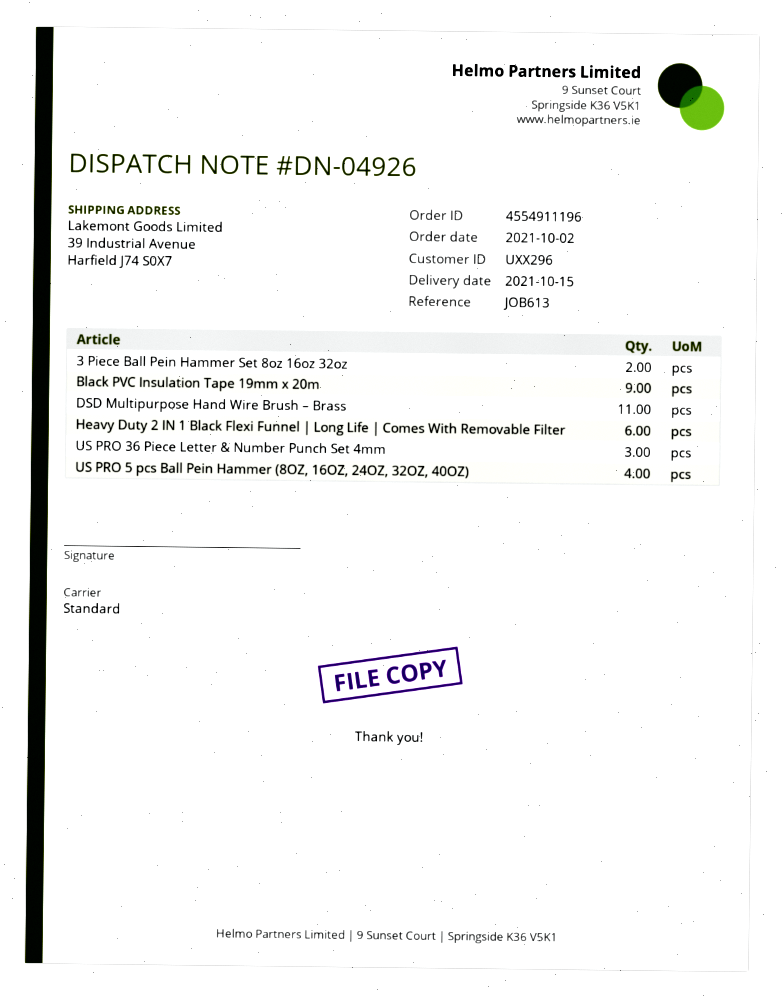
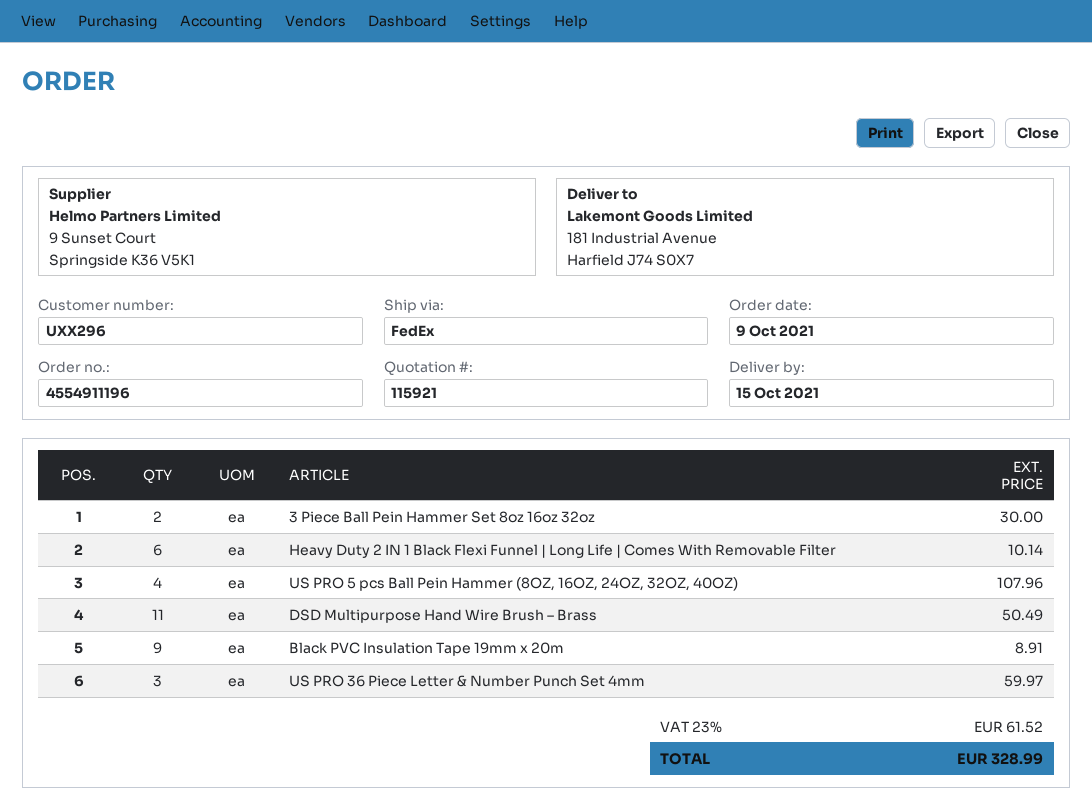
order date: 2021-10-02 -> 2021-10-09
shipping method: standard -> FedEx
ship to: 39 Industrial Avenue, Harfield J74 S0X7 -> 181 Industrial Avenue, Harfield J74 S0X7

